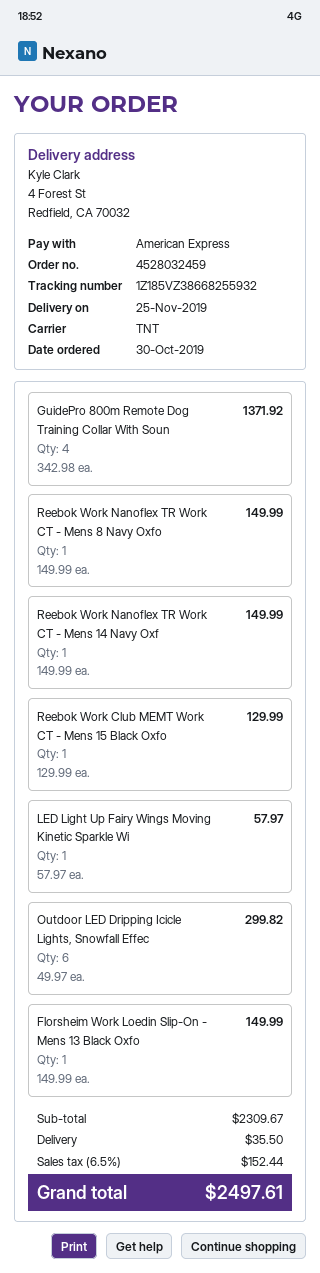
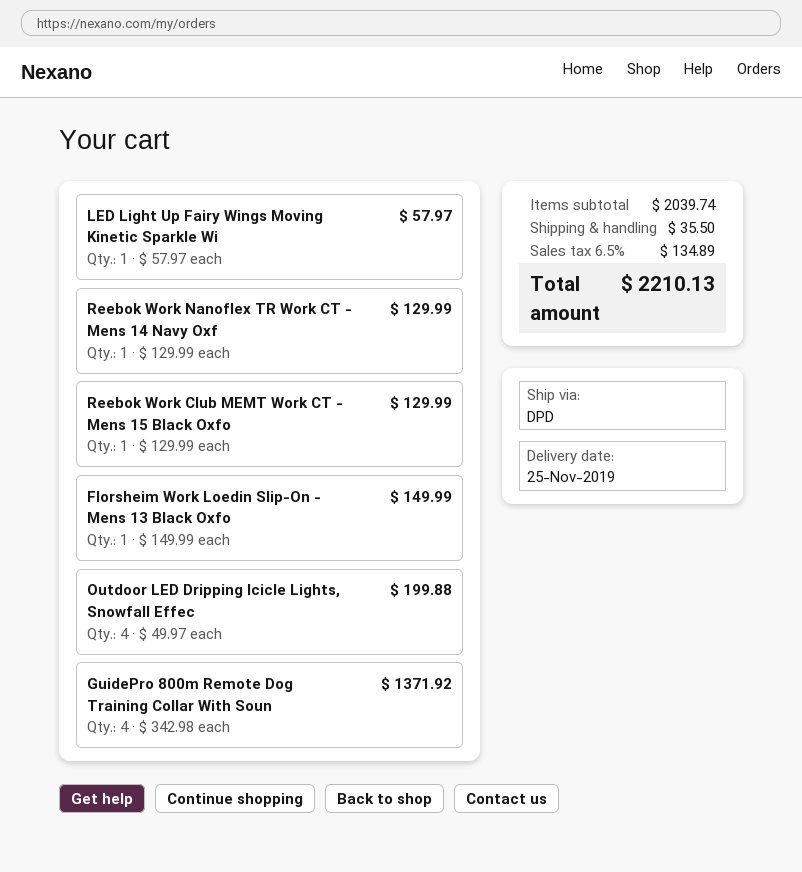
shipping method: TNT -> DPD
Reebok Work Nanoflex TR Work CT - Mens 8 Navy Oxfo: 1 x 149.99 = 149.99 -> none
Reebok Work Nanoflex TR Work CT - Mens 14 Navy Oxf: 1 x 149.99 = 149.99 -> 1 x 129.99 = 129.99
Outdoor LED Dripping Icicle Lights, Snowfall Effec: 6 x 49.97 = 299.82 -> 4 x 49.97 = 199.88
subtotal: 2309.67 -> 2039.74
tax: 6.5% = 152.44 -> 6.5% = 134.89
total: 2497.61 -> 2210.13

